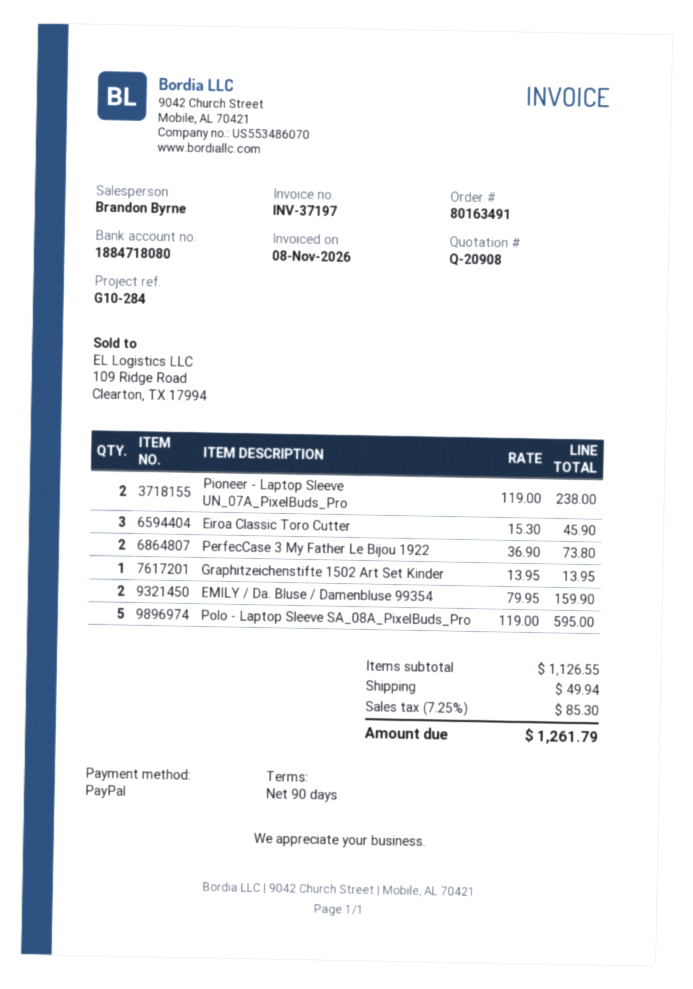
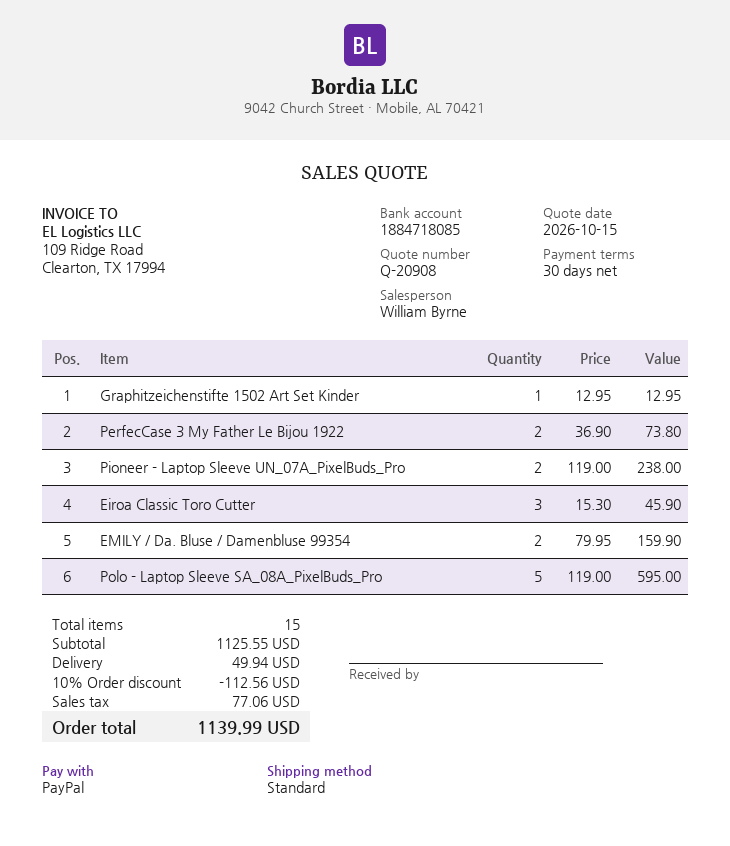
payment terms: 90 days -> 30 days
sales rep: Brandon Byrne -> William Byrne
bank account: 1884718080 -> 1884718085
Graphitzeichenstifte 1502 Art Set Kinder: 1 x 13.95 = 13.95 -> 1 x 12.95 = 12.95
subtotal: 1126.55 -> 1125.55
discount: none -> 10% = 112.56
tax: 85.30 -> 77.06
total: 1261.79 -> 1139.99

